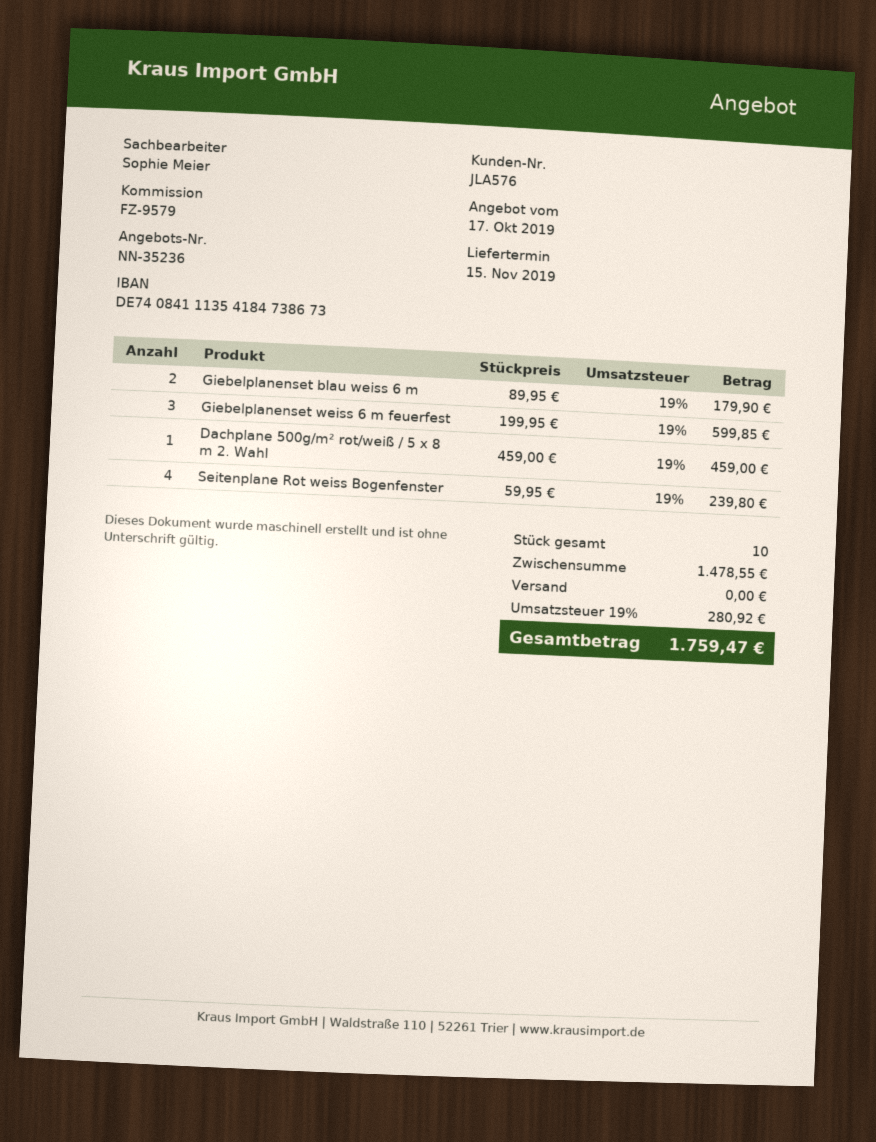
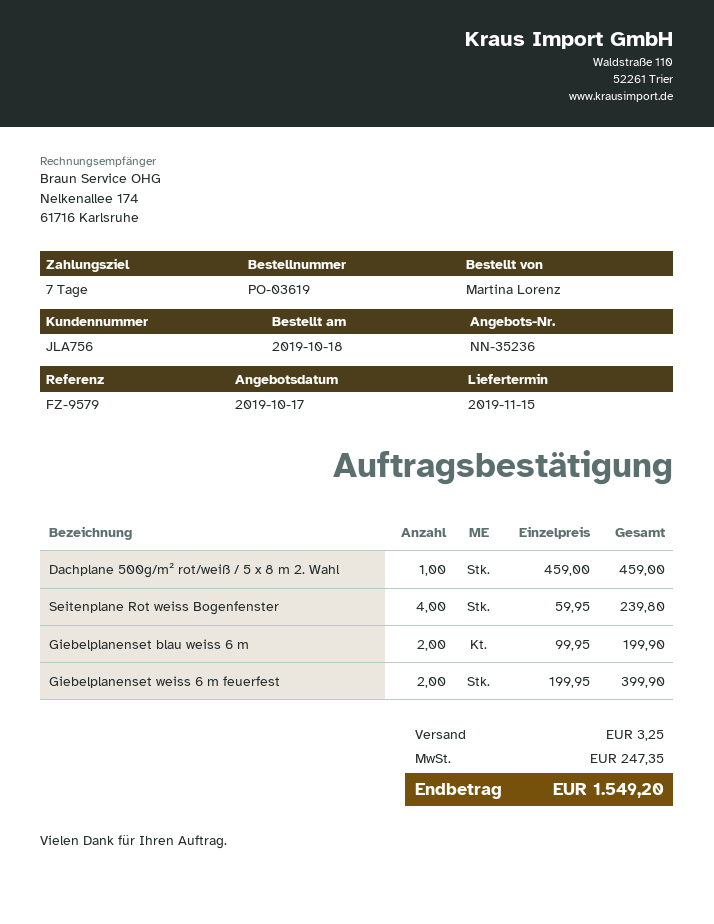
customer number: JLA576 -> JLA756
Giebelplanenset blau weiss 6 m: 2 x 89.95 = 179.90 -> 2 x 99.95 = 199.90
Giebelplanenset weiss 6 m feuerfest: 3 x 199.95 = 599.85 -> 2 x 199.95 = 399.90
shipping: 0.00 -> 3.25
tax: 280.92 -> 247.35
total: 1759.47 -> 1549.20

